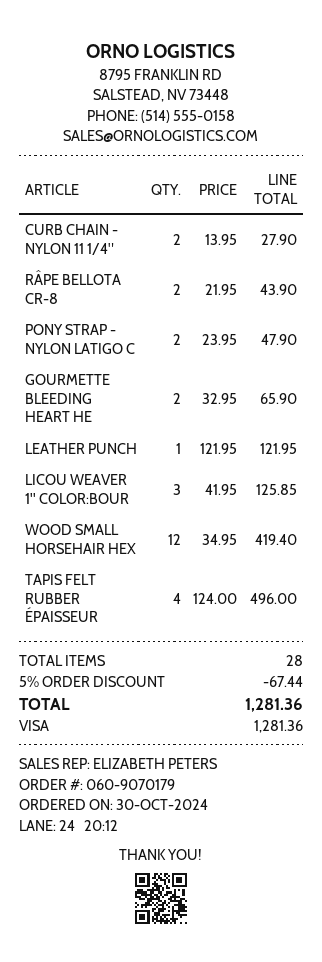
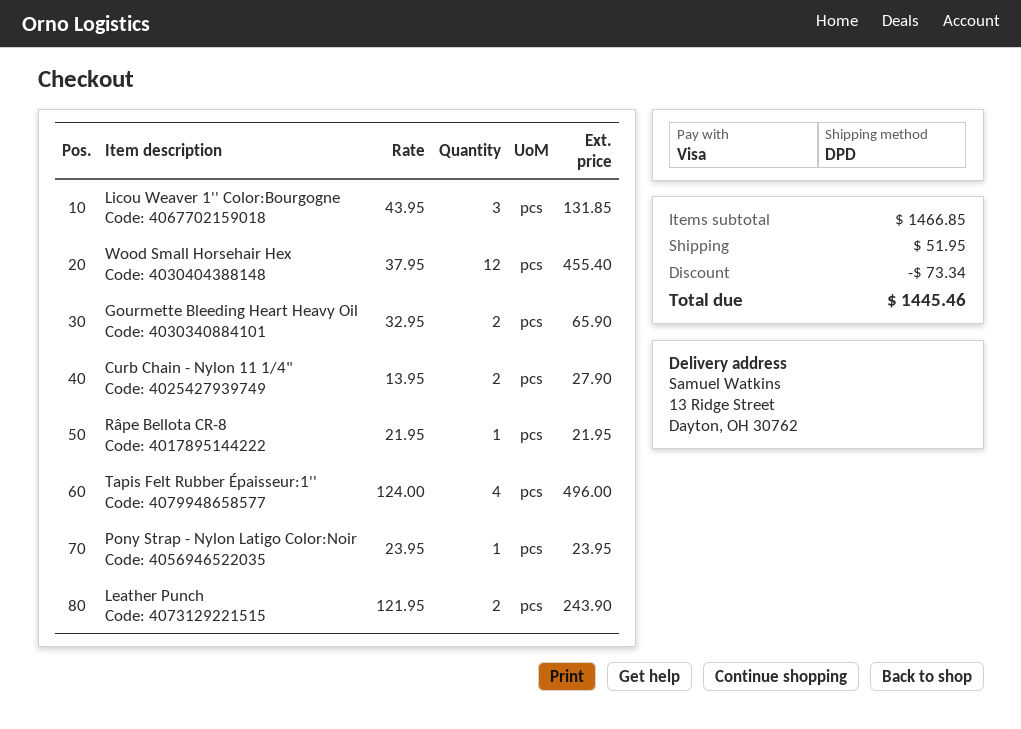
RÂPE BELLOTA CR-8: 2 x 21.95 = 43.90 -> 1 x 21.95 = 21.95
PONY STRAP - NYLON LATIGO C: 2 x 23.95 = 47.90 -> 1 x 23.95 = 23.95
LEATHER PUNCH: 1 x 121.95 = 121.95 -> 2 x 121.95 = 243.90
LICOU WEAVER 1'' COLOR:BOUR: 3 x 41.95 = 125.85 -> 3 x 43.95 = 131.85
WOOD SMALL HORSEHAIR HEX: 12 x 34.95 = 419.40 -> 12 x 37.95 = 455.40
discount: 67.44 -> 73.34
shipping: none -> 51.95
total: 1281.36 -> 1445.46

